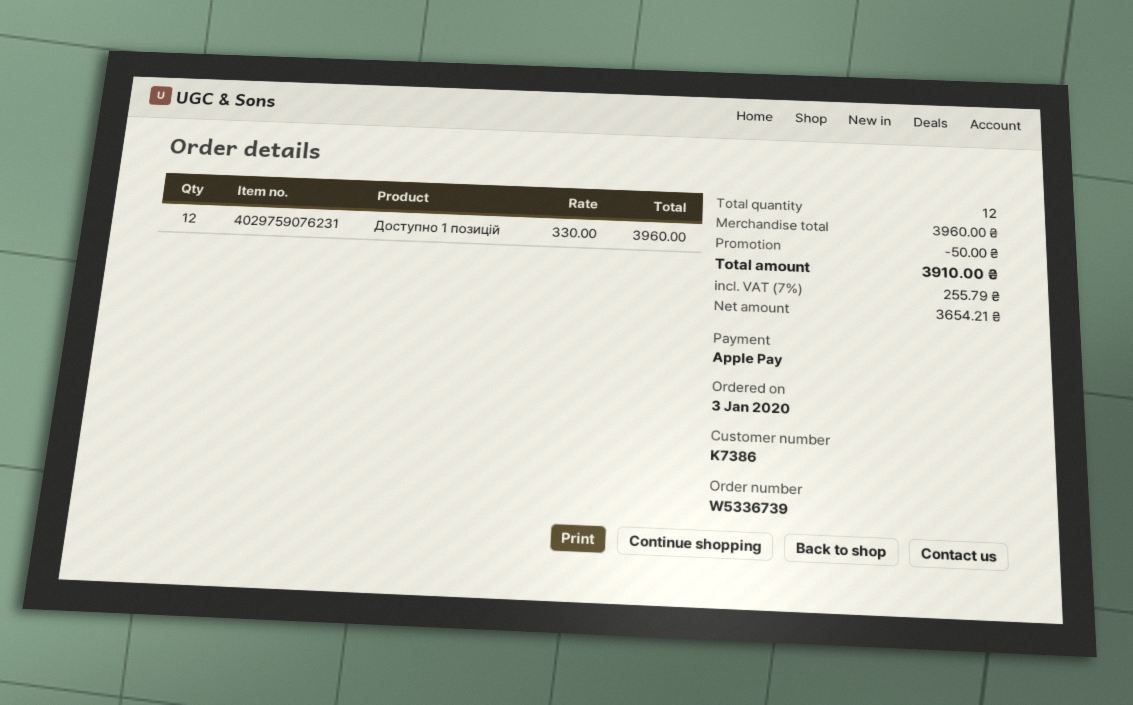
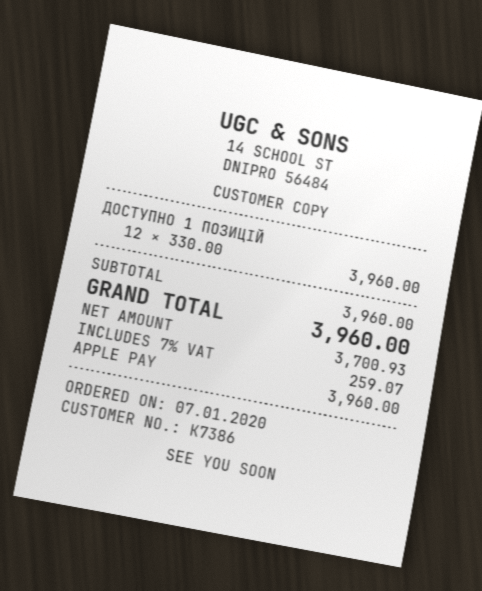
order date: 2020-01-03 -> 2020-01-07
discount: 50.00 -> none
net: 3654.21 -> 3700.93
tax: 7% = 255.79 -> 7% = 259.07
total: 3910.00 -> 3960.00

